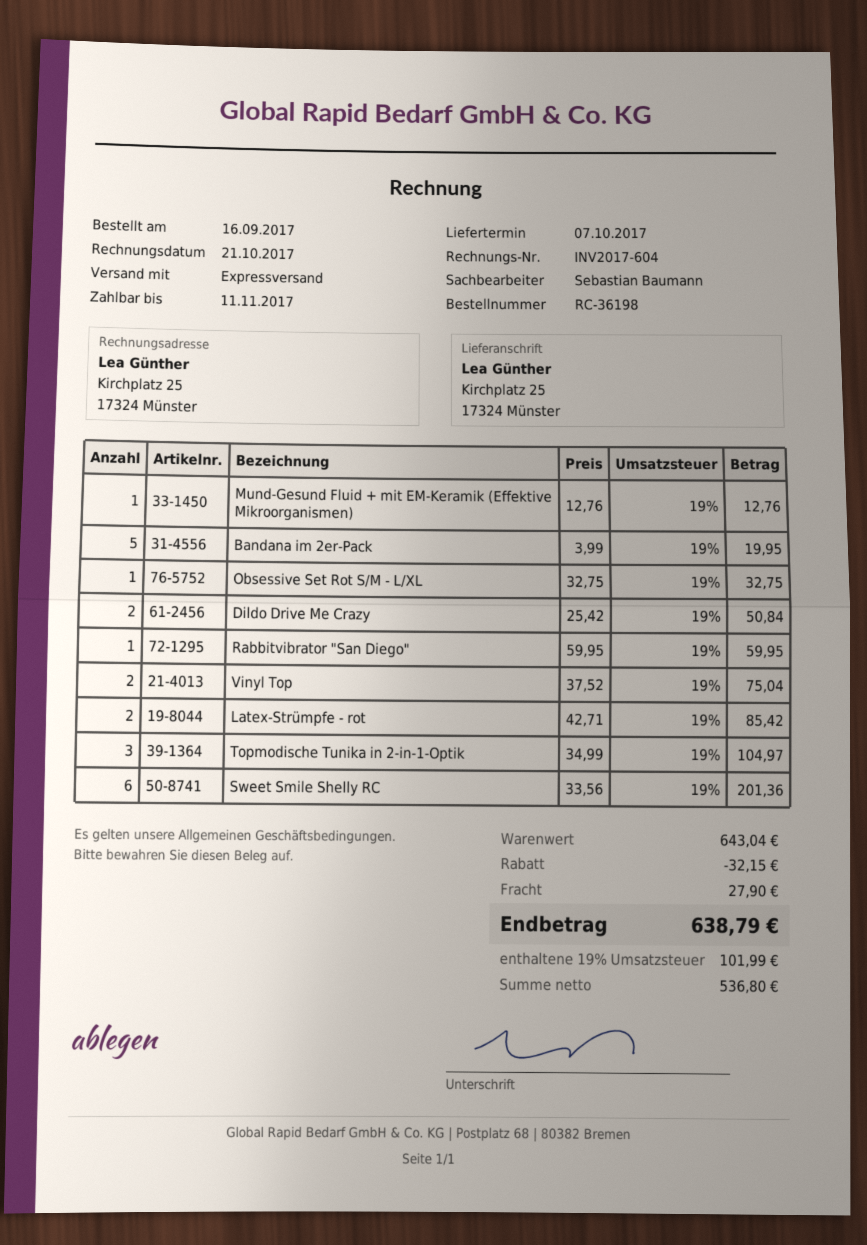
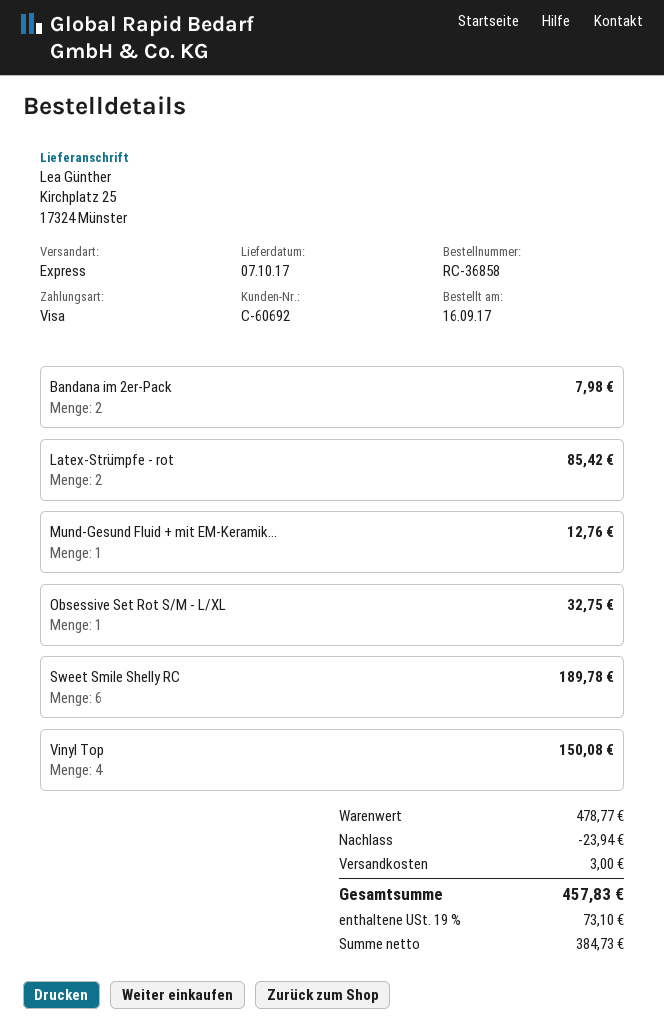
order number: RC-36198 -> RC-36858
Bandana im 2er-Pack: 5 for 19.95 -> 2 for 7.98
Dildo Drive Me Crazy: 2 for 50.84 -> none
Rabbitvibrator "San Diego": 1 for 59.95 -> none
Vinyl Top: 2 for 75.04 -> 4 for 150.08
Topmodische Tunika in 2-in-1-Optik: 3 for 104.97 -> none
Sweet Smile Shelly RC: 6 for 201.36 -> 6 for 189.78
subtotal: 643.04 -> 478.77
discount: 32.15 -> 23.94
shipping: 27.90 -> 3.00
net: 536.80 -> 384.73
tax: 19% = 101.99 -> 19% = 73.10
total: 638.79 -> 457.83

